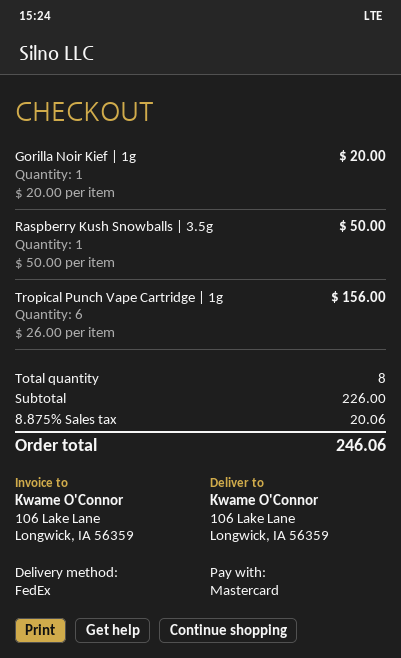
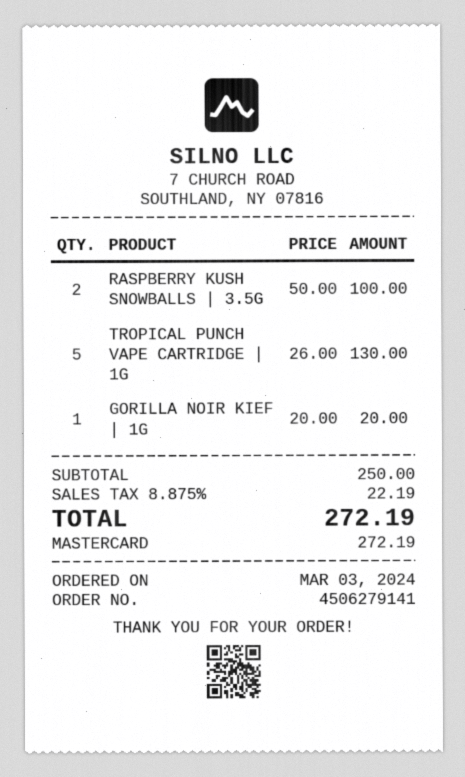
Raspberry Kush Snowballs | 3.5g: 1 x 50.00 = 50.00 -> 2 x 50.00 = 100.00
Tropical Punch Vape Cartridge | 1g: 6 x 26.00 = 156.00 -> 5 x 26.00 = 130.00
subtotal: 226.00 -> 250.00
tax: 8.875% = 20.06 -> 8.875% = 22.19
total: 246.06 -> 272.19

